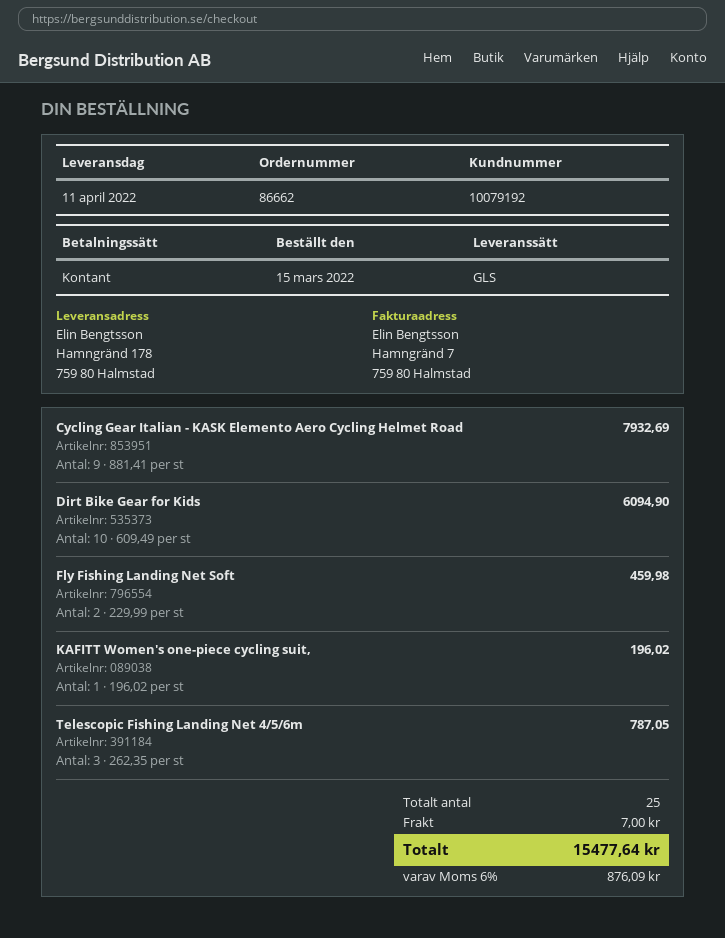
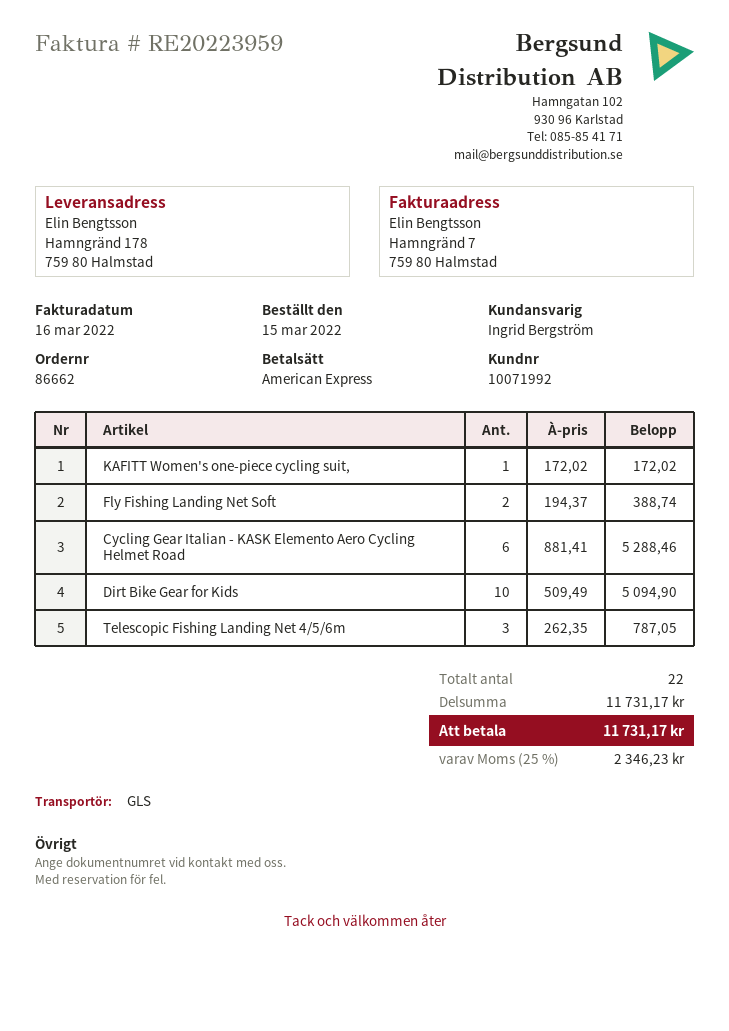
customer number: 10079192 -> 10071992
payment method: cash -> American Express
Cycling Gear Italian - KASK Elemento Aero Cycling Helmet Road: 9 x 881.41 = 7932.69 -> 6 x 881.41 = 5288.46
Dirt Bike Gear for Kids: 10 x 609.49 = 6094.90 -> 10 x 509.49 = 5094.90
Fly Fishing Landing Net Soft: 2 x 229.99 = 459.98 -> 2 x 194.37 = 388.74
KAFITT Women's one-piece cycling suit,: 1 x 196.02 = 196.02 -> 1 x 172.02 = 172.02
total quantity: 25 -> 22
shipping: 7.00 -> none
tax: 6% = 876.09 -> 25% = 2346.23
total: 15477.64 -> 11731.17

